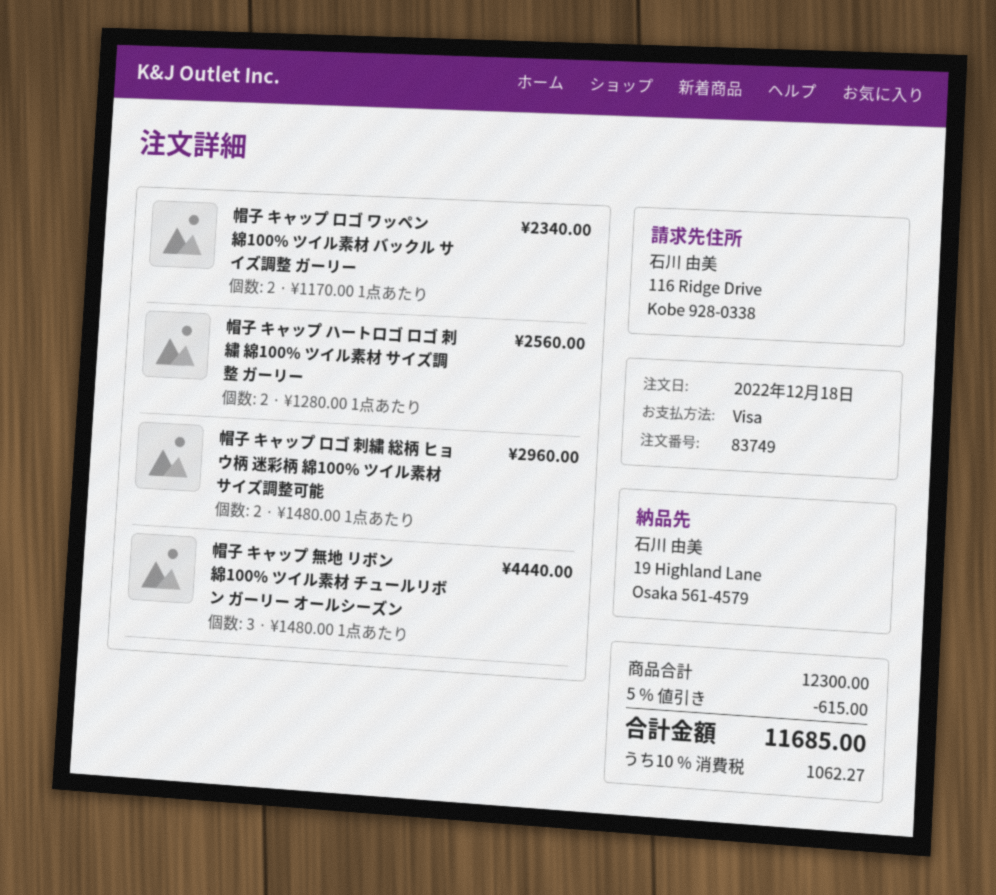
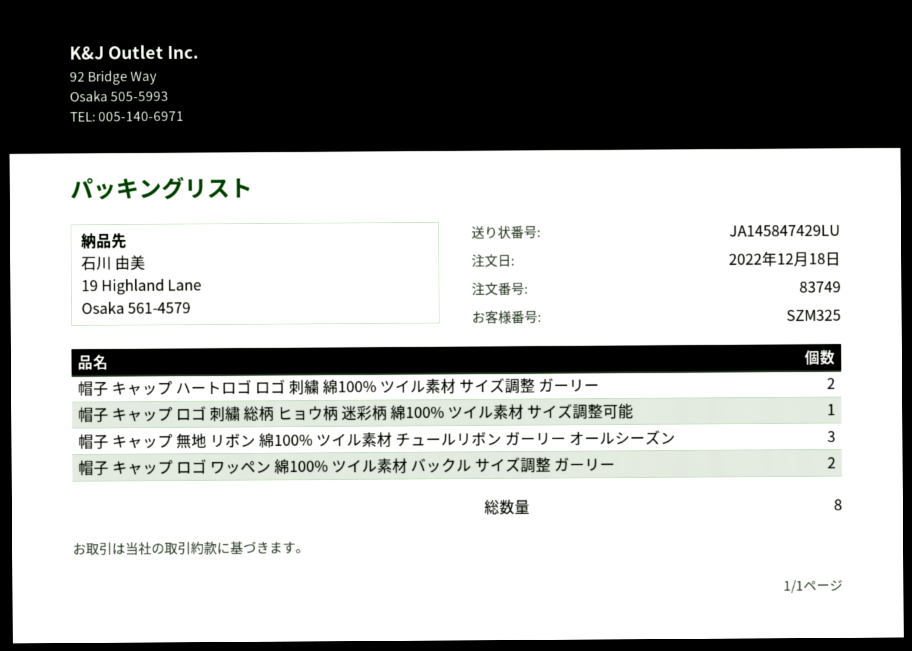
帽子 キャップ ロゴ 刺繍 総柄 ヒョウ柄 迷彩柄 綿100% ツイル素材 サイズ調整可能: 2 -> 1

